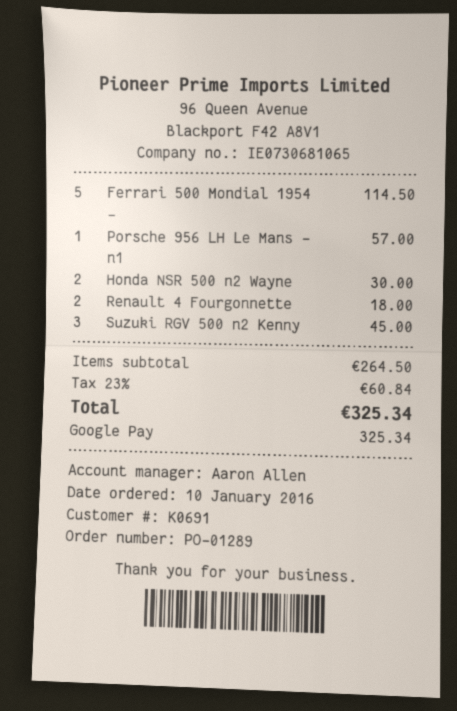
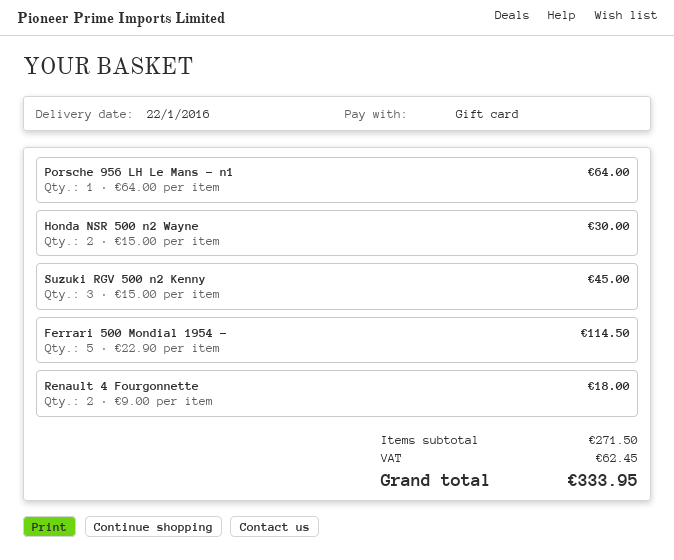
payment method: Google Pay -> gift card
Porsche 956 LH Le Mans - n1: 1 for 57.00 -> 1 for 64.00
subtotal: 264.50 -> 271.50
tax: 60.84 -> 62.45
total: 325.34 -> 333.95

